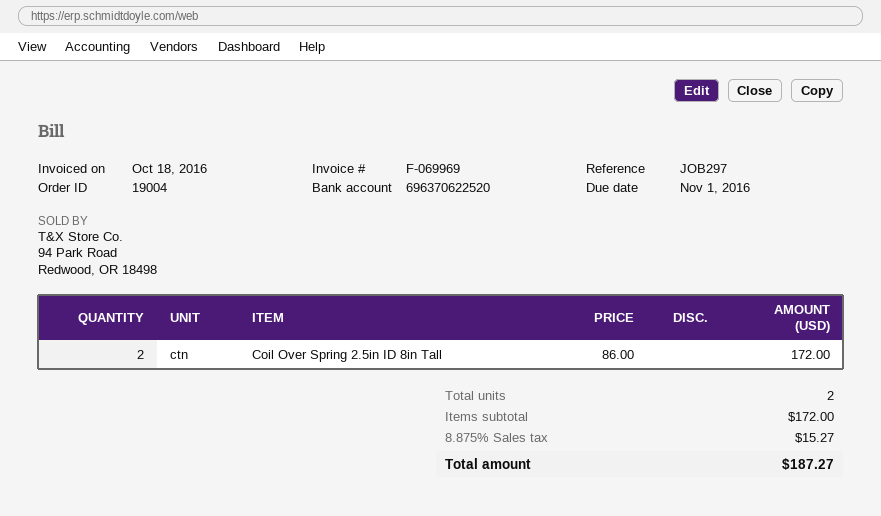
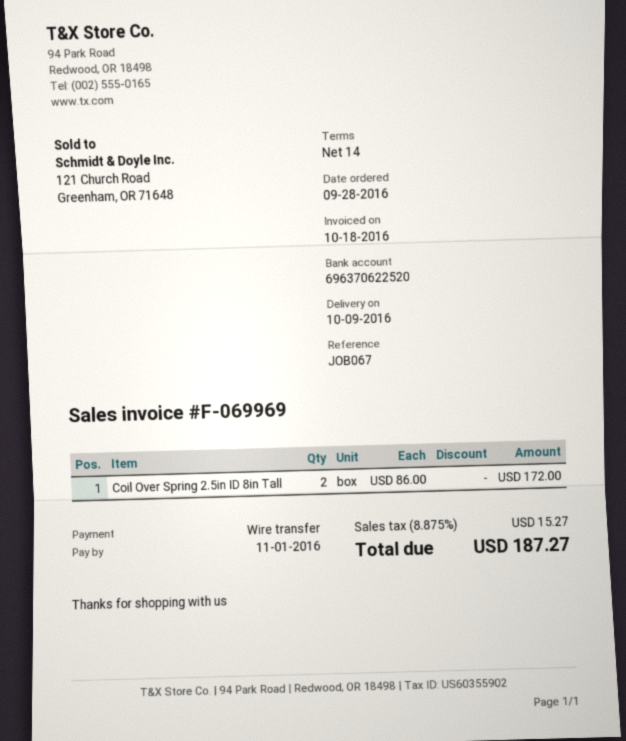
reference: JOB297 -> JOB067

